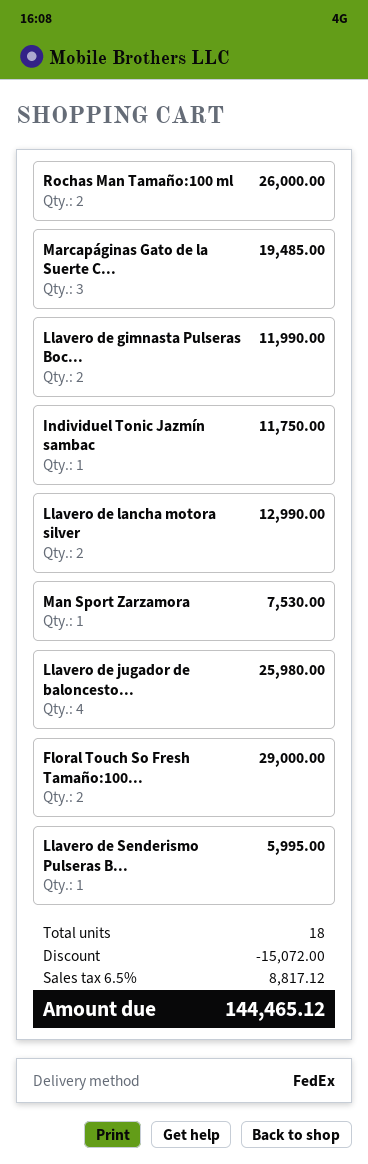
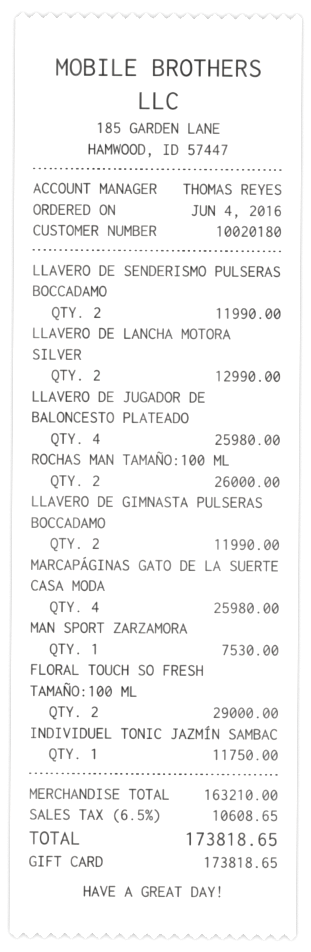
Marcapáginas Gato de la Suerte C...: 3 for 19485.00 -> 4 for 25980.00
Llavero de Senderismo Pulseras B...: 1 for 5995.00 -> 2 for 11990.00
discount: 15072.00 -> none
tax: 6.5% = 8817.12 -> 6.5% = 10608.65
total: 144465.12 -> 173818.65

